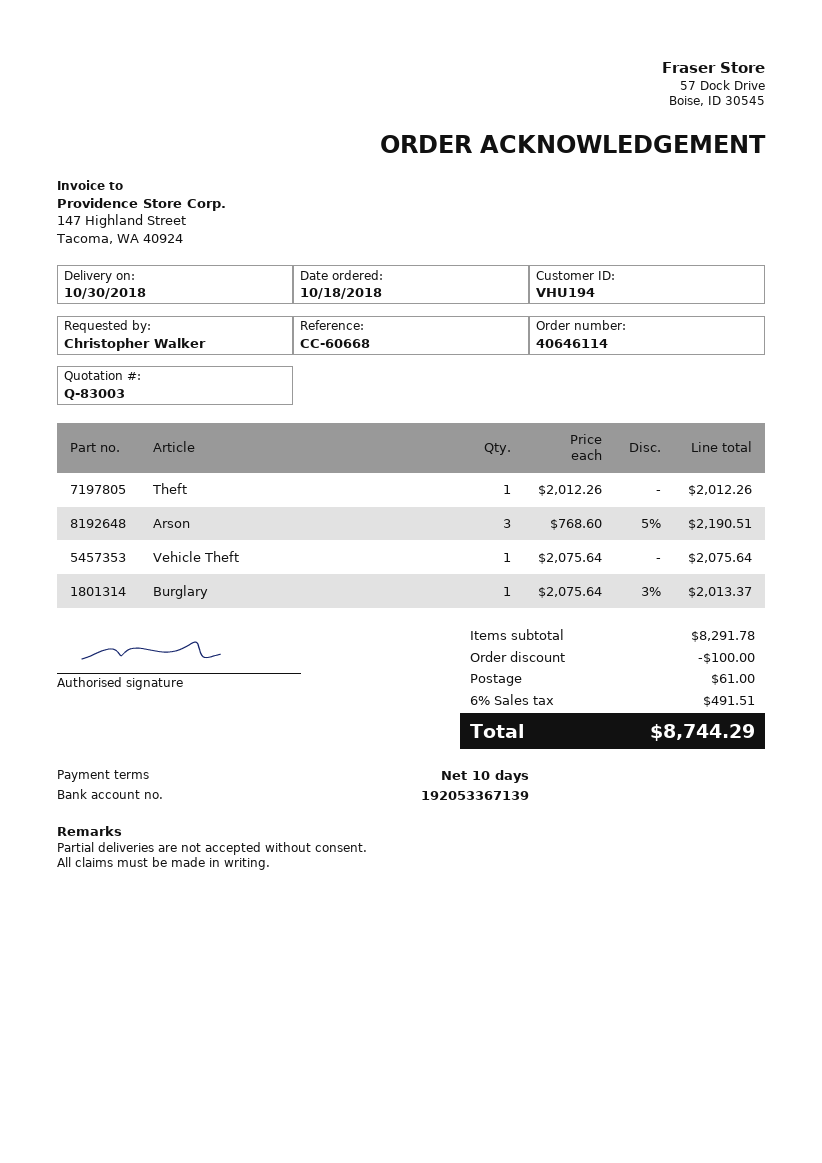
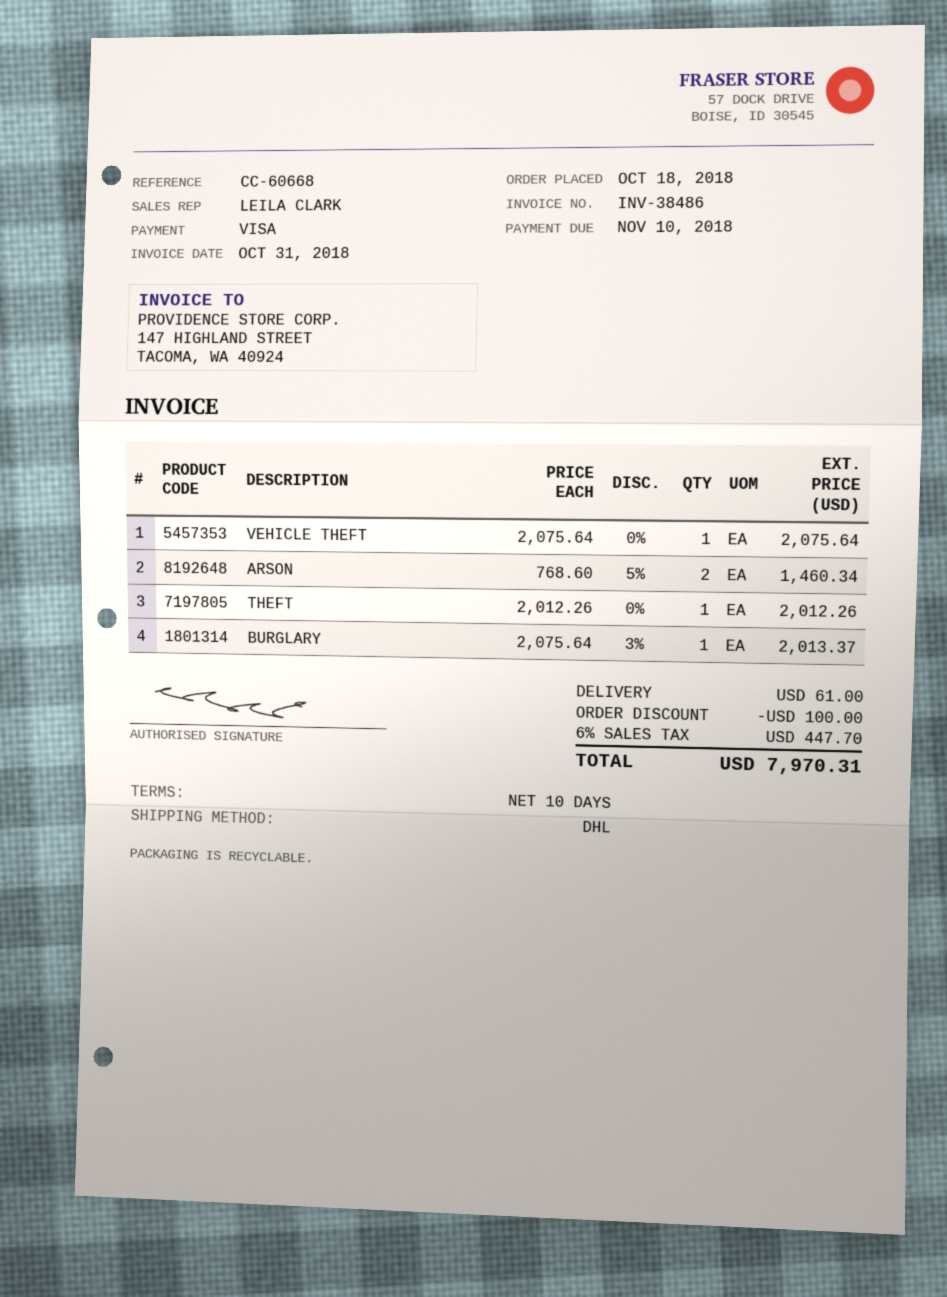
Arson: 3 x 768.60 - 5% = 2190.51 -> 2 x 768.60 - 5% = 1460.34
tax: 6% = 491.51 -> 6% = 447.70
total: 8744.29 -> 7970.31

